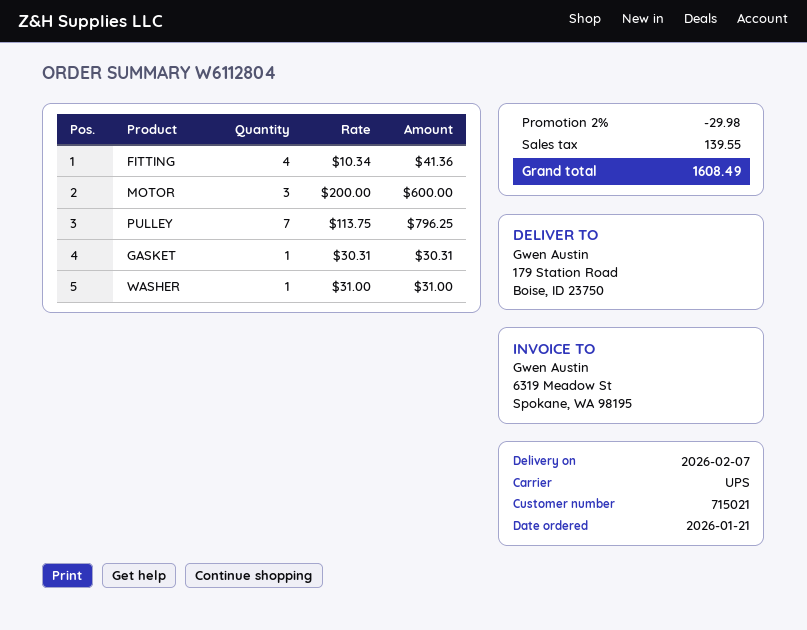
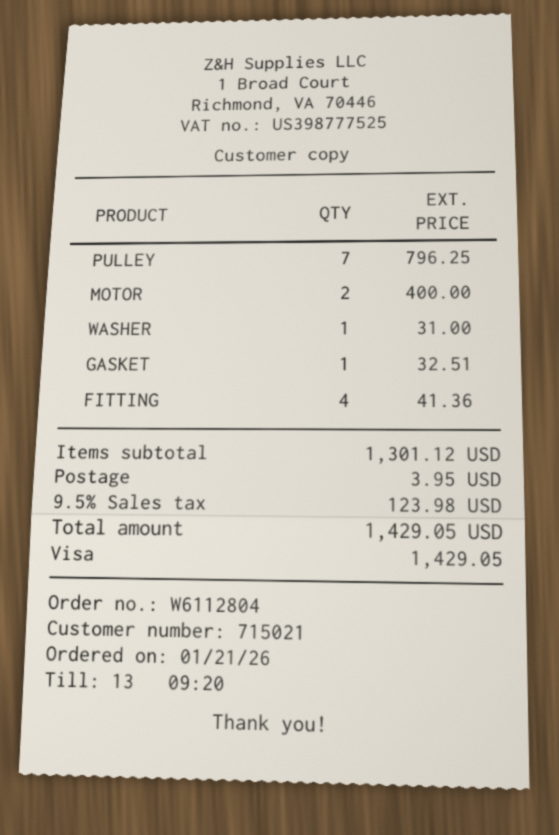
MOTOR: 3 for 600.00 -> 2 for 400.00
GASKET: 1 for 30.31 -> 1 for 32.51
discount: 2% = 29.98 -> none
shipping: none -> 3.95
tax: 139.55 -> 123.98
total: 1608.49 -> 1429.05

